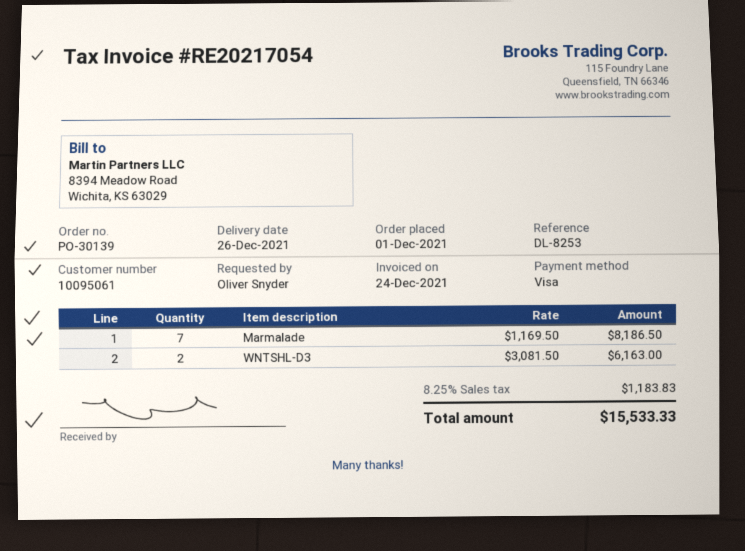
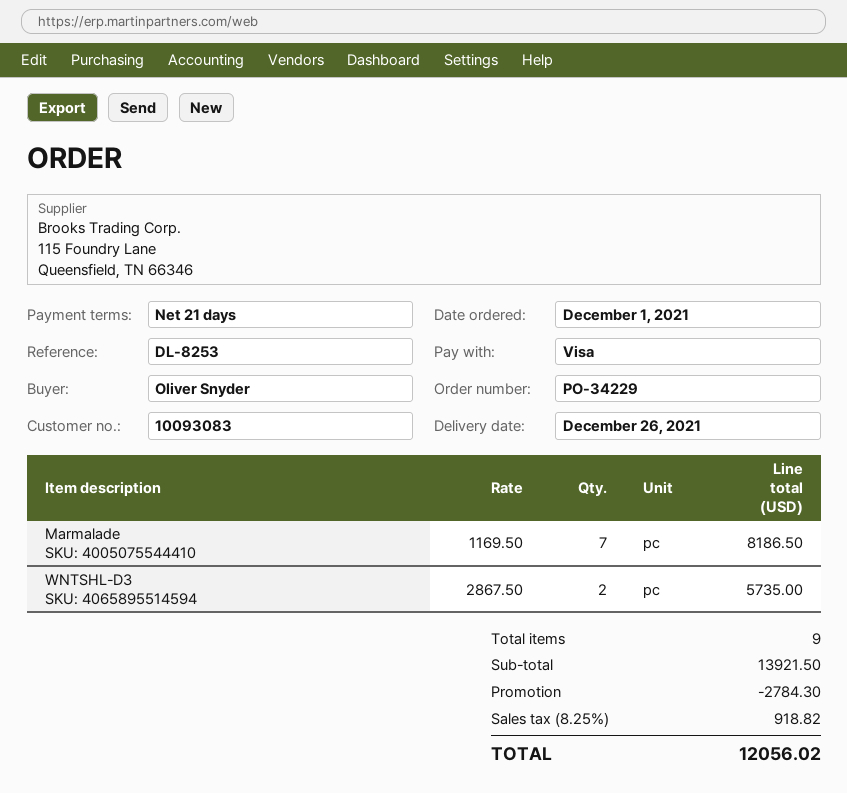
order number: PO-30139 -> PO-34229
customer number: 10095061 -> 10093083
WNTSHL-D3: 2 x 3081.50 = 6163.00 -> 2 x 2867.50 = 5735.00
discount: none -> 2784.30
tax: 8.25% = 1183.83 -> 8.25% = 918.82
total: 15533.33 -> 12056.02

